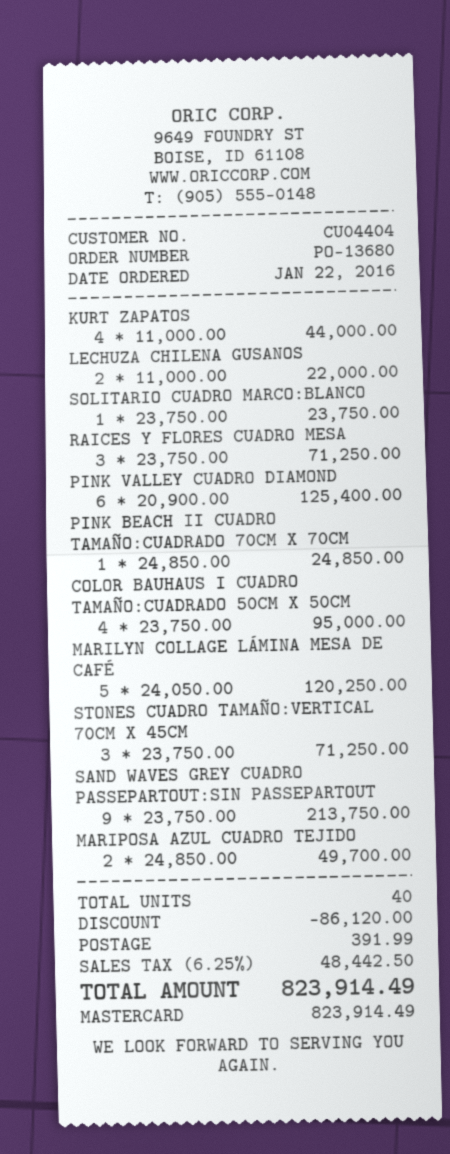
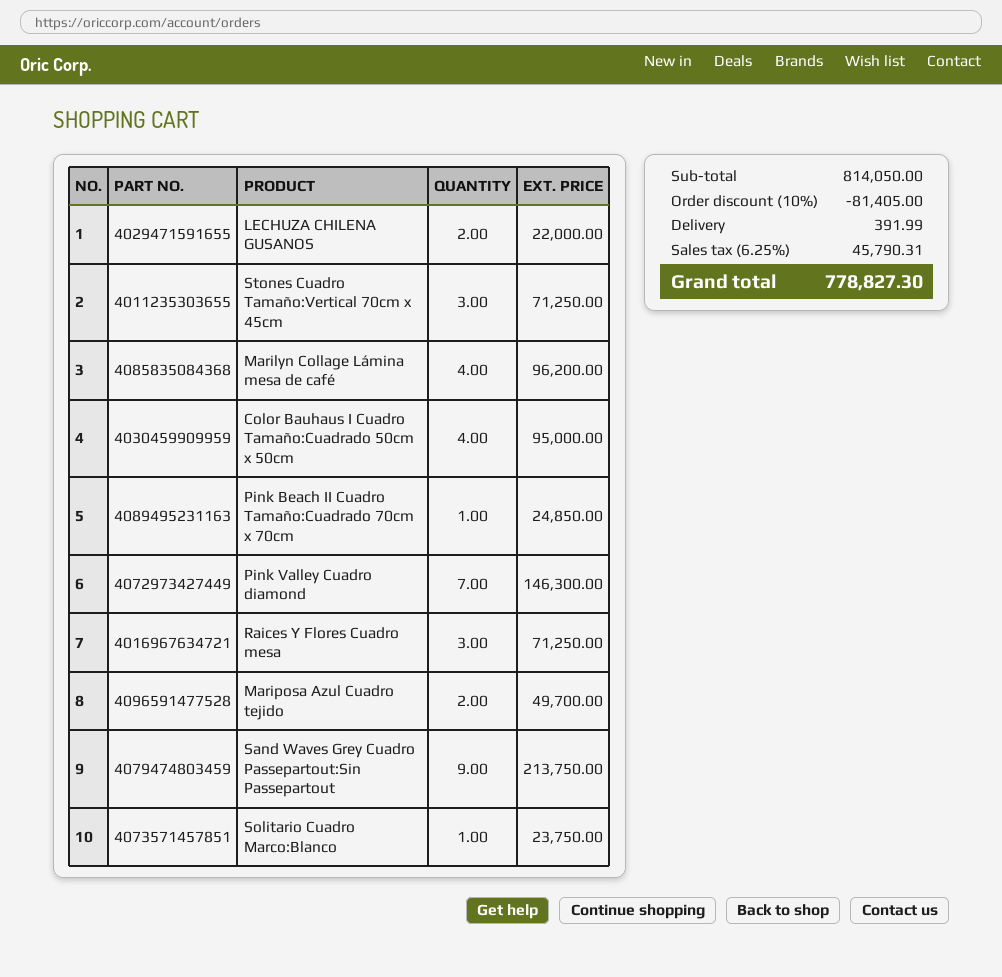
KURT ZAPATOS: 4 for 44000.00 -> none
PINK VALLEY CUADRO DIAMOND: 6 for 125400.00 -> 7 for 146300.00
MARILYN COLLAGE LÁMINA MESA DE CAFÉ: 5 for 120250.00 -> 4 for 96200.00
discount: 86120.00 -> 81405.00
tax: 6.25% = 48442.50 -> 6.25% = 45790.31
total: 823914.49 -> 778827.30

